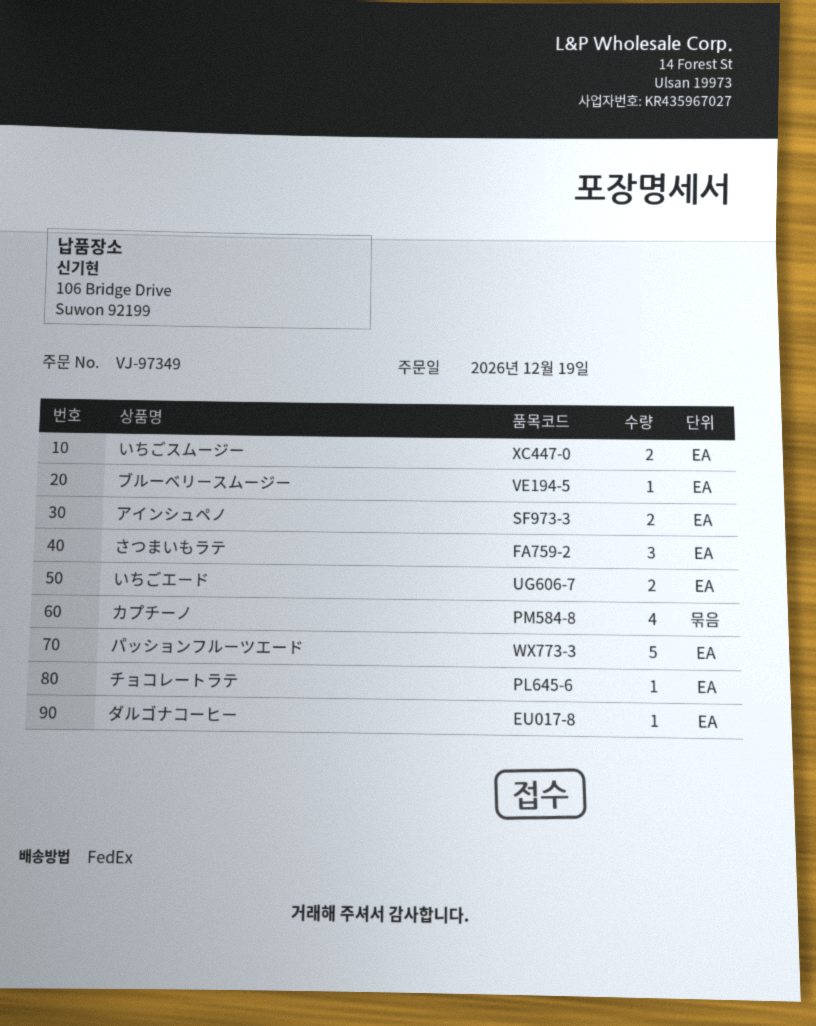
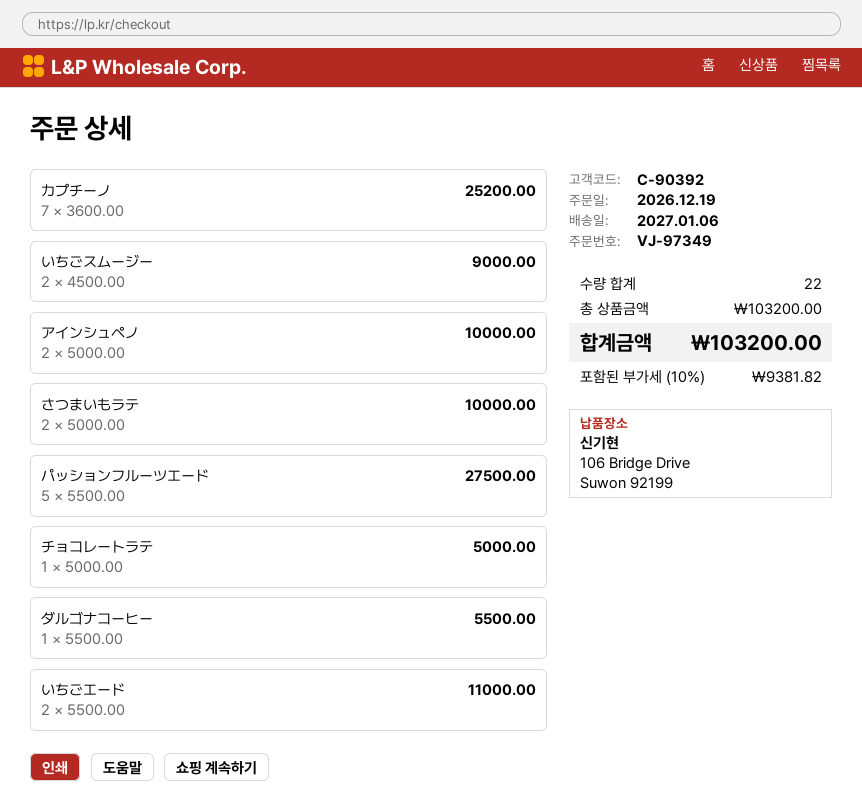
ブルーベリースムージー: 1 -> none
さつまいもラテ: 3 -> 2
カプチーノ: 4 -> 7

